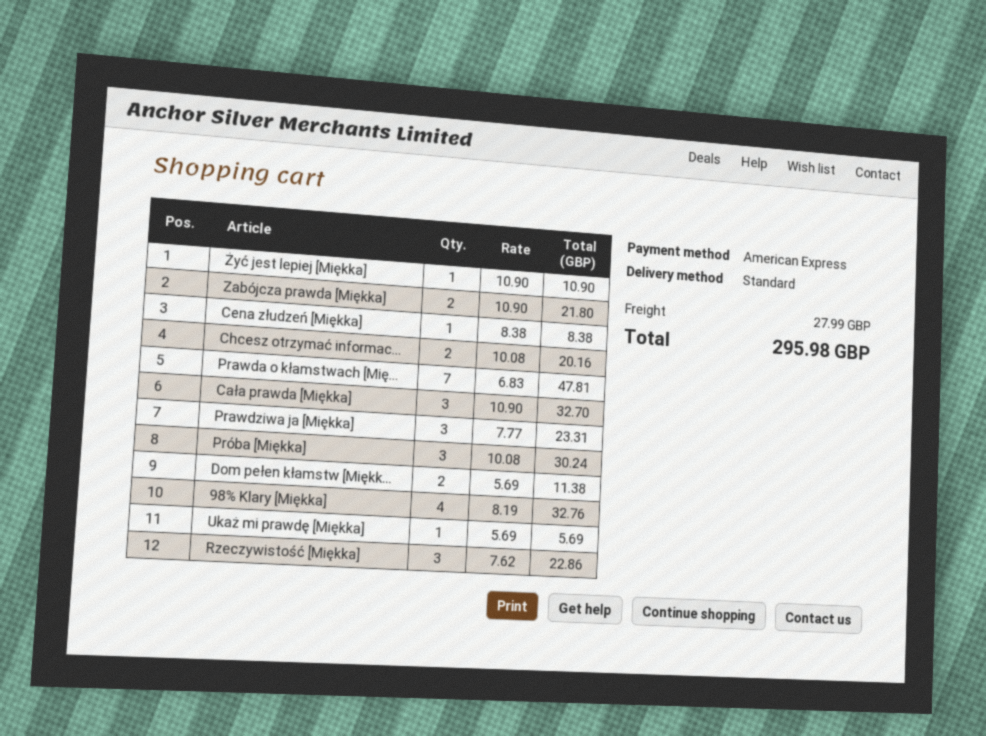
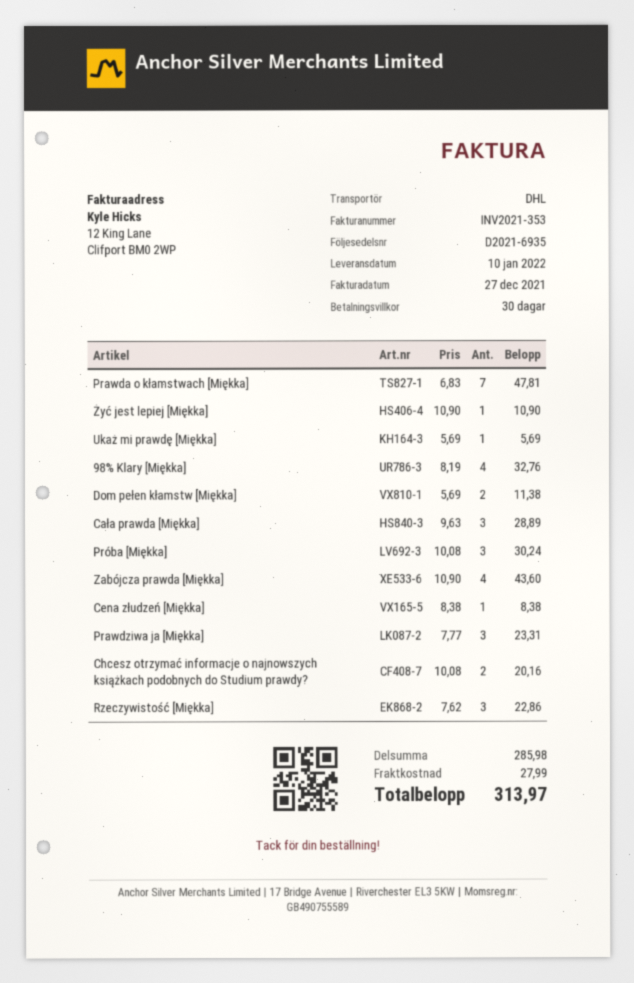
shipping method: standard -> DHL
Zabójcza prawda [Miękka]: 2 x 10.90 = 21.80 -> 4 x 10.90 = 43.60
Cała prawda [Miękka]: 3 x 10.90 = 32.70 -> 3 x 9.63 = 28.89
total: 295.98 -> 313.97

